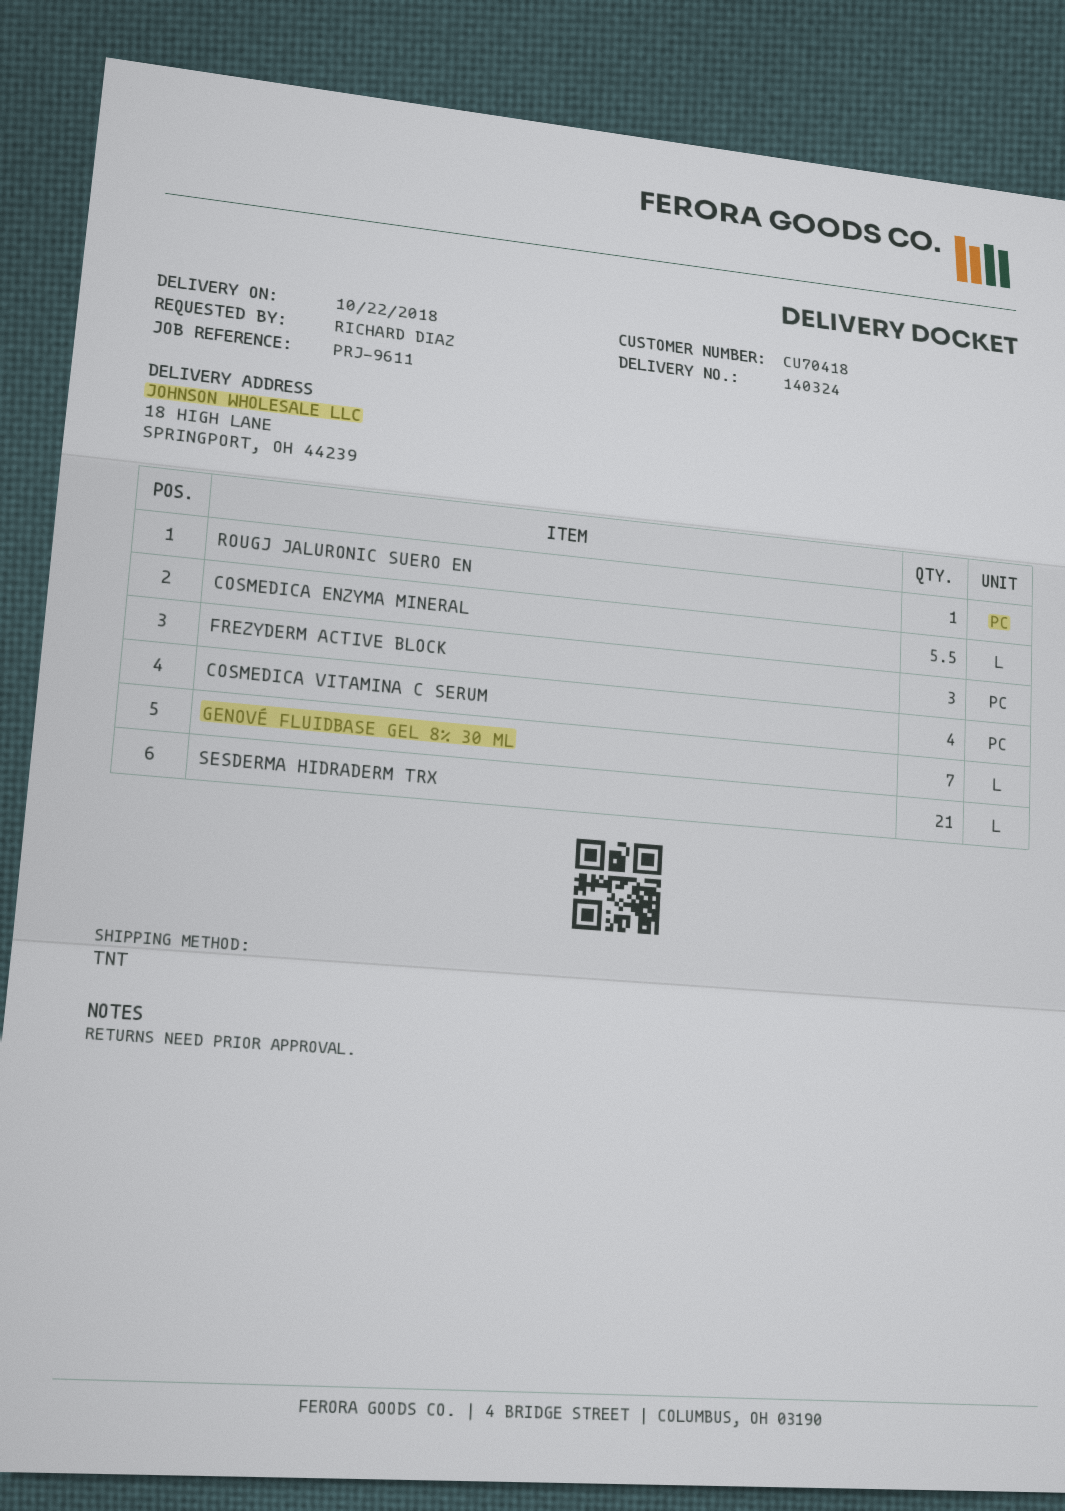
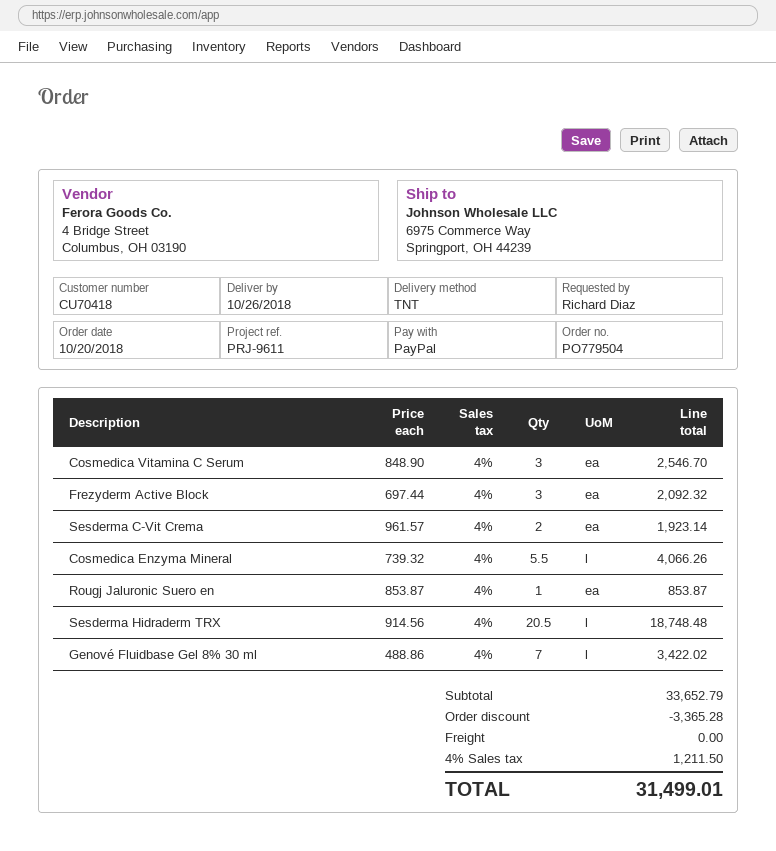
delivery date: 2018-10-22 -> 2018-10-26
ship to: 18 HIGH LANE, SPRINGPORT, OH 44239 -> 6975 Commerce Way, Springport, OH 44239
COSMEDICA VITAMINA C SERUM: 4 -> 3
SESDERMA HIDRADERM TRX: 21 -> 20.5
Sesderma C-Vit Crema: none -> 2

